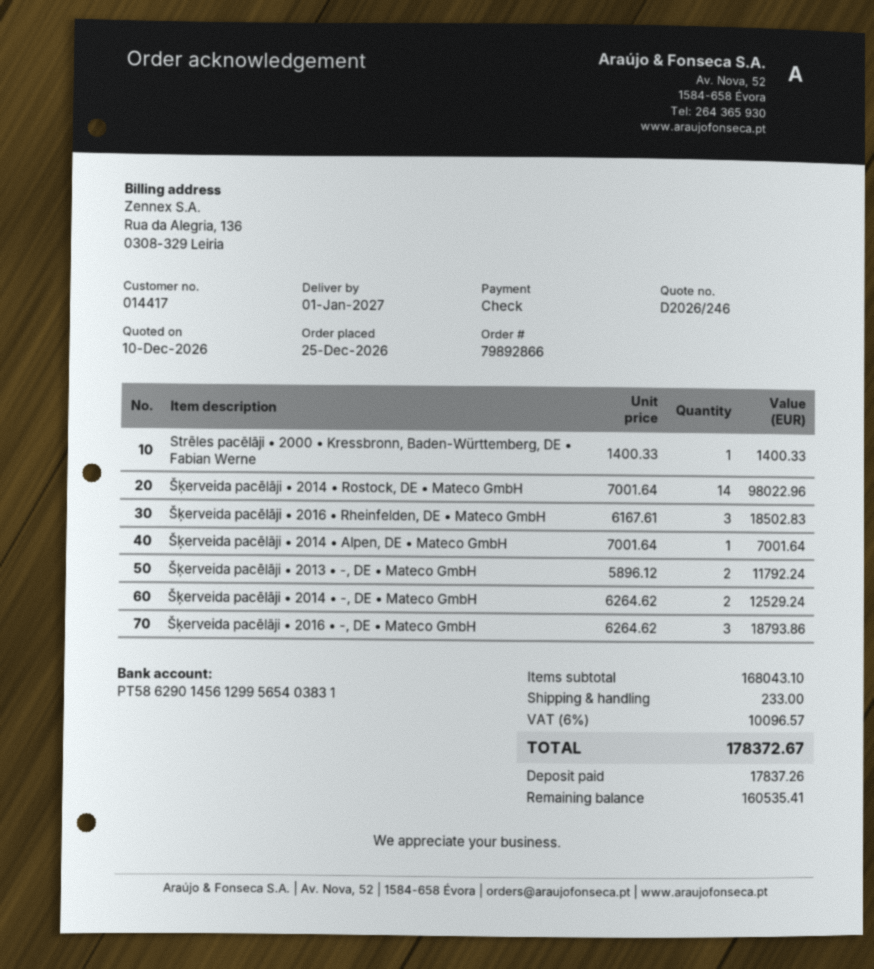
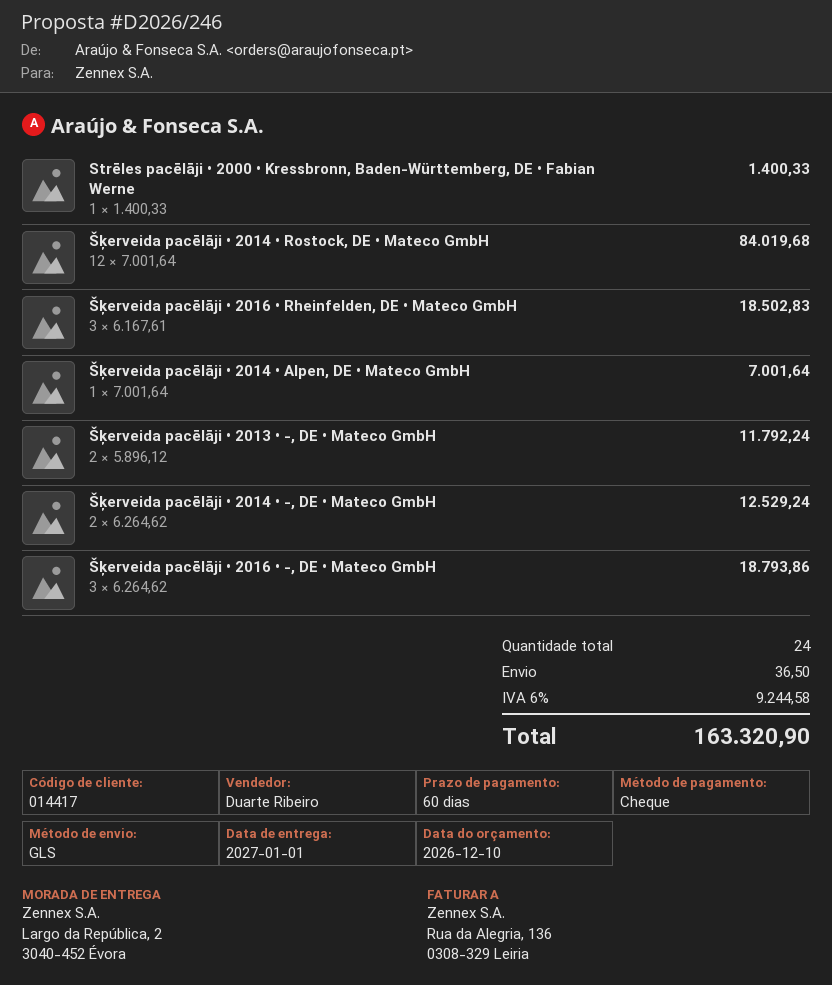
Šķerveida pacēlāji • 2014 • Rostock, DE • Mateco GmbH: 14 x 7001.64 = 98022.96 -> 12 x 7001.64 = 84019.68
shipping: 233.00 -> 36.50
tax: 6% = 10096.57 -> 6% = 9244.58
total: 178372.67 -> 163320.90

